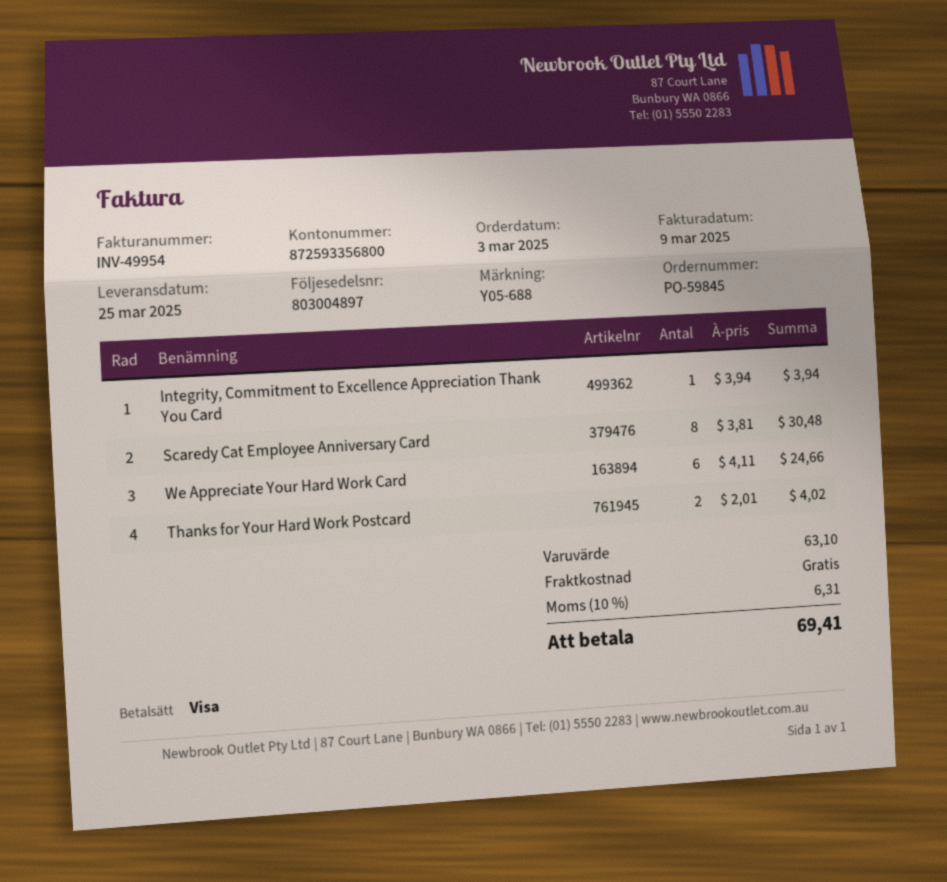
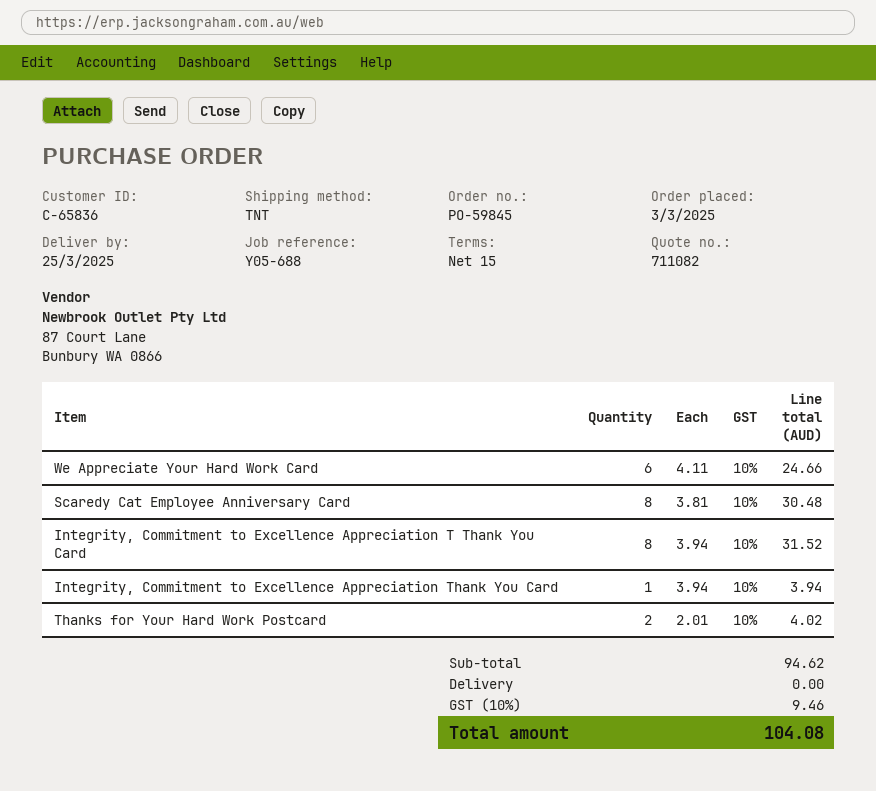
Integrity, Commitment to Excellence Appreciation T Thank You Card: none -> 8 x 3.94 = 31.52
subtotal: 63.10 -> 94.62
tax: 10% = 6.31 -> 10% = 9.46
total: 69.41 -> 104.08

